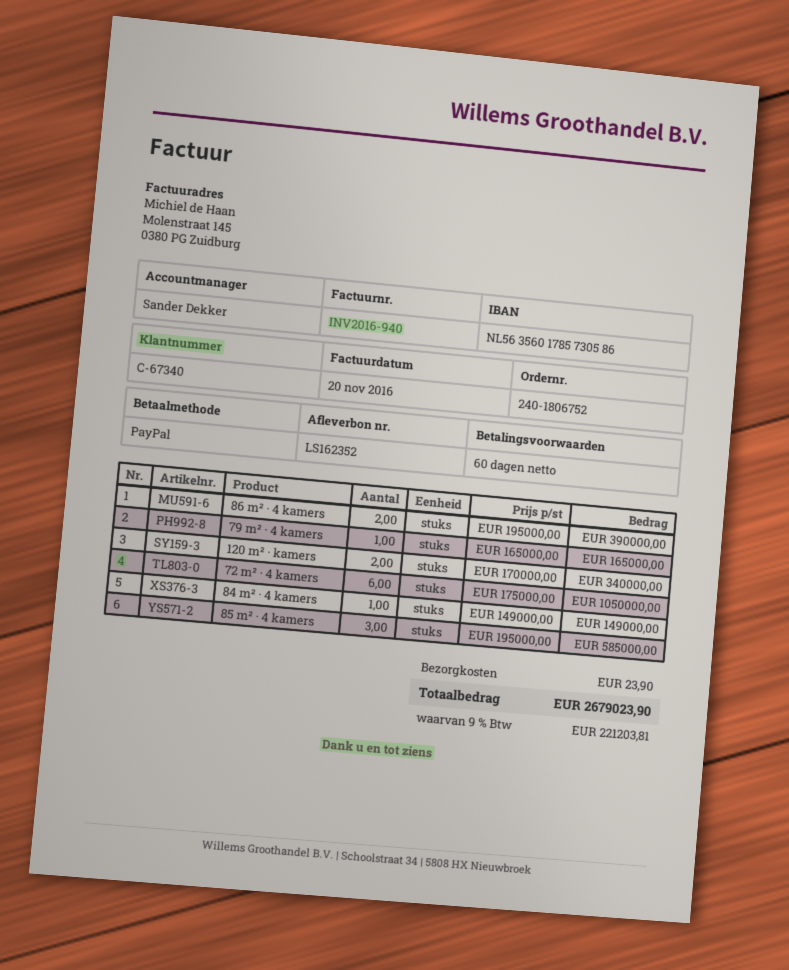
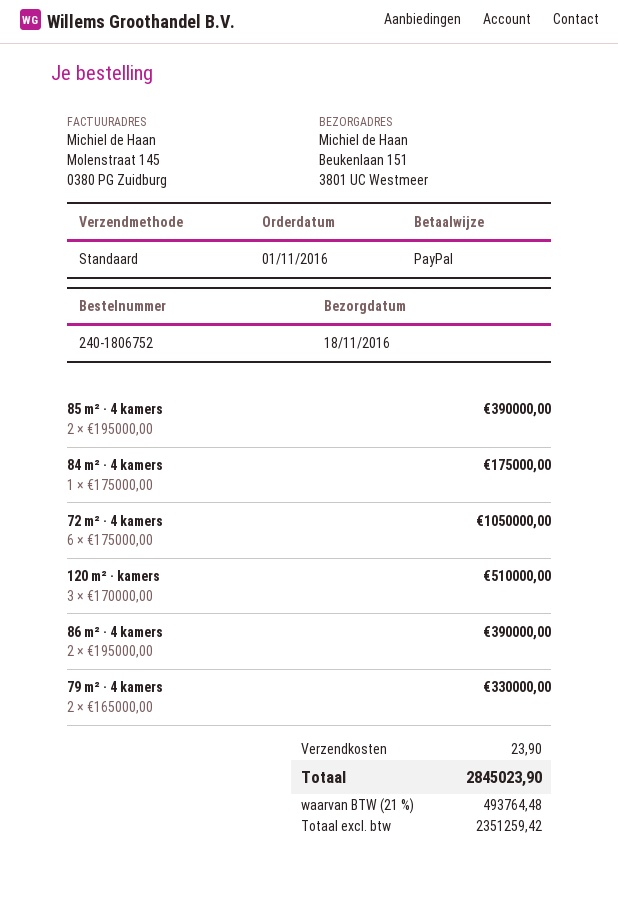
79 m² · 4 kamers: 1 x 165000.00 = 165000.00 -> 2 x 165000.00 = 330000.00
120 m² · kamers: 2 x 170000.00 = 340000.00 -> 3 x 170000.00 = 510000.00
84 m² · 4 kamers: 1 x 149000.00 = 149000.00 -> 1 x 175000.00 = 175000.00
85 m² · 4 kamers: 3 x 195000.00 = 585000.00 -> 2 x 195000.00 = 390000.00
tax: 9% = 221203.81 -> 21% = 493764.48
total: 2679023.90 -> 2845023.90

